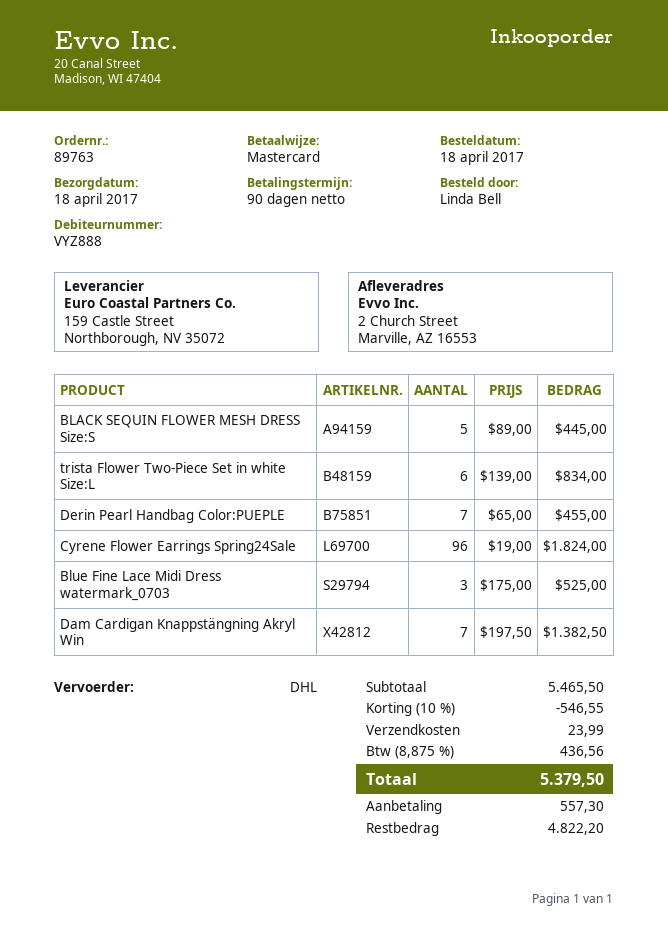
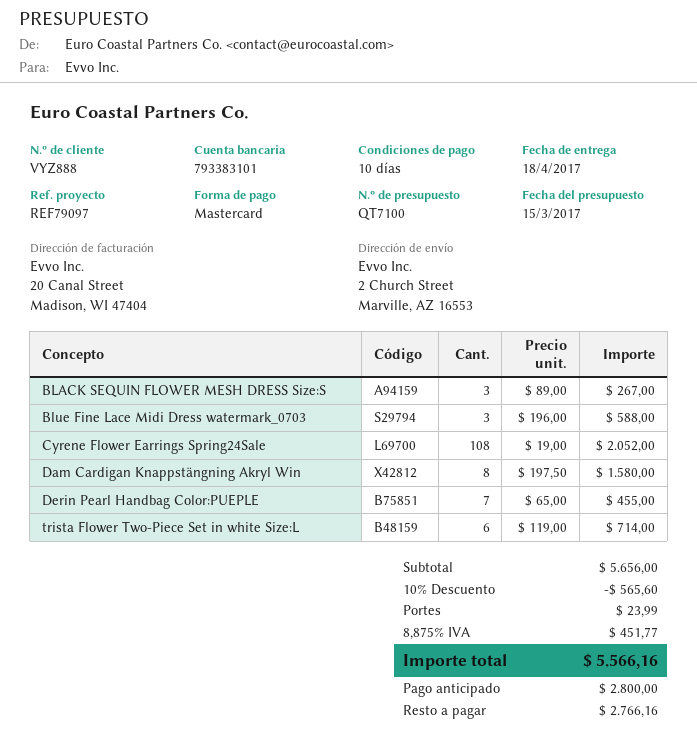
payment terms: 90 days -> 10 days
BLACK SEQUIN FLOWER MESH DRESS Size:S: 5 x 89.00 = 445.00 -> 3 x 89.00 = 267.00
trista Flower Two-Piece Set in white Size:L: 6 x 139.00 = 834.00 -> 6 x 119.00 = 714.00
Cyrene Flower Earrings Spring24Sale: 96 x 19.00 = 1824.00 -> 108 x 19.00 = 2052.00
Blue Fine Lace Midi Dress watermark_0703: 3 x 175.00 = 525.00 -> 3 x 196.00 = 588.00
Dam Cardigan Knappstängning Akryl Win: 7 x 197.50 = 1382.50 -> 8 x 197.50 = 1580.00
subtotal: 5465.50 -> 5656.00
discount: 10% = 546.55 -> 10% = 565.60
tax: 8.875% = 436.56 -> 8.875% = 451.77
total: 5379.50 -> 5566.16
deposit: 557.30 -> 2800.00
balance: 4822.20 -> 2766.16

